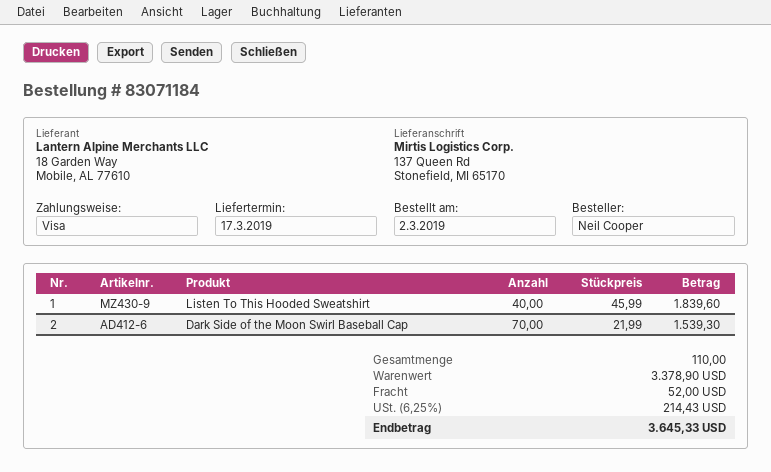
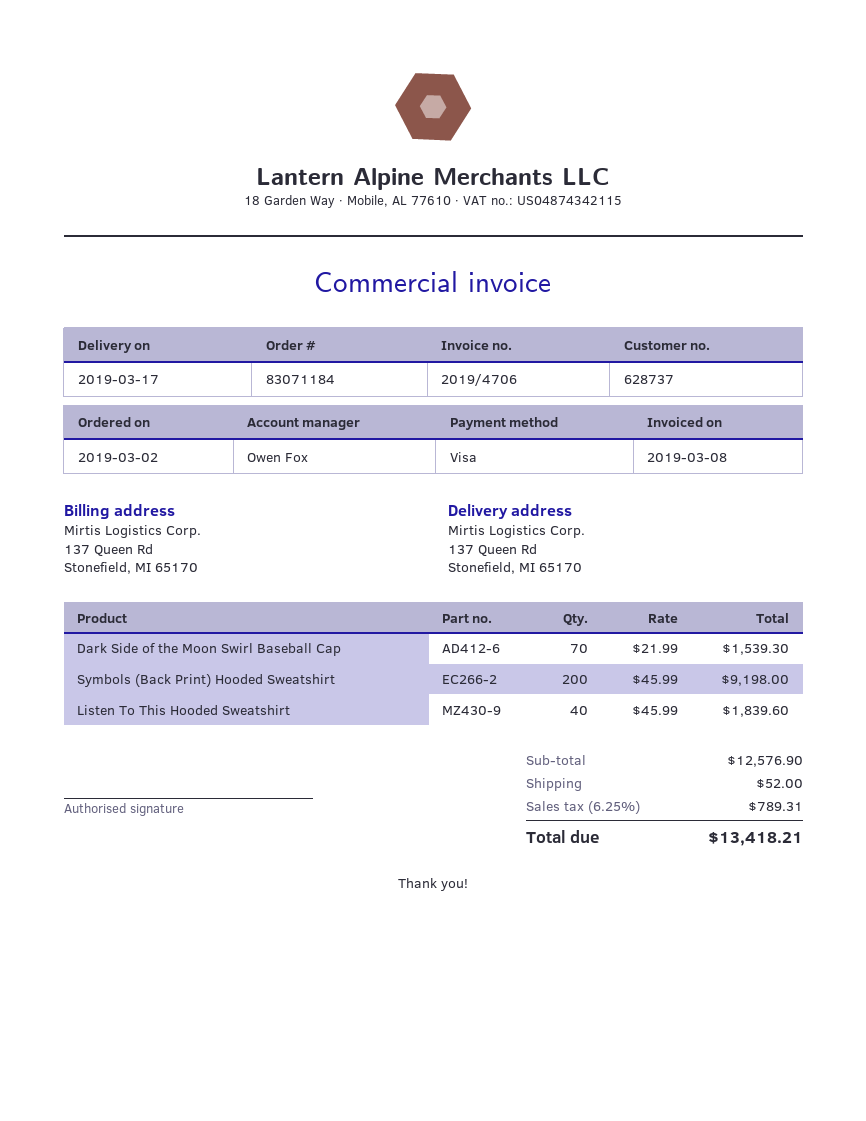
Symbols (Back Print) Hooded Sweatshirt: none -> 200 x 45.99 = 9198.00
subtotal: 3378.90 -> 12576.90
tax: 6.25% = 214.43 -> 6.25% = 789.31
total: 3645.33 -> 13418.21

